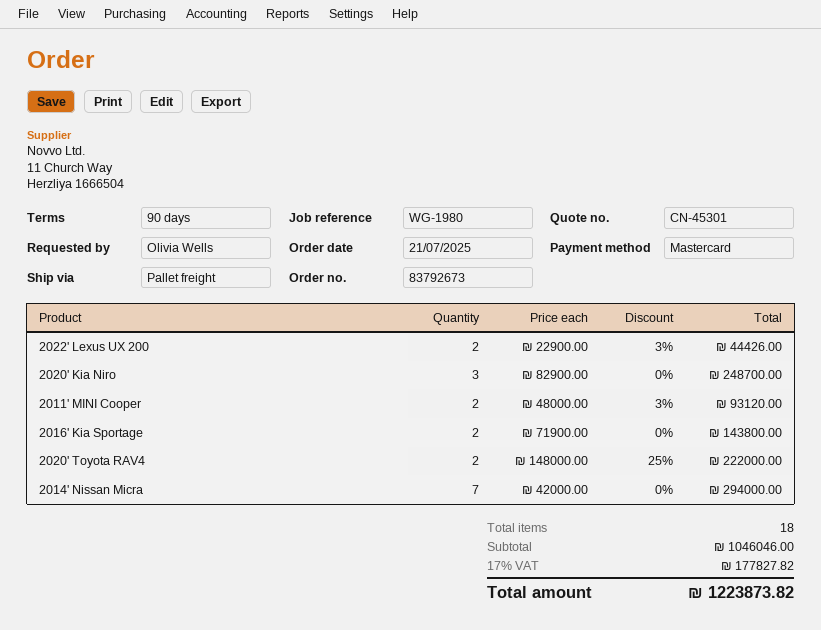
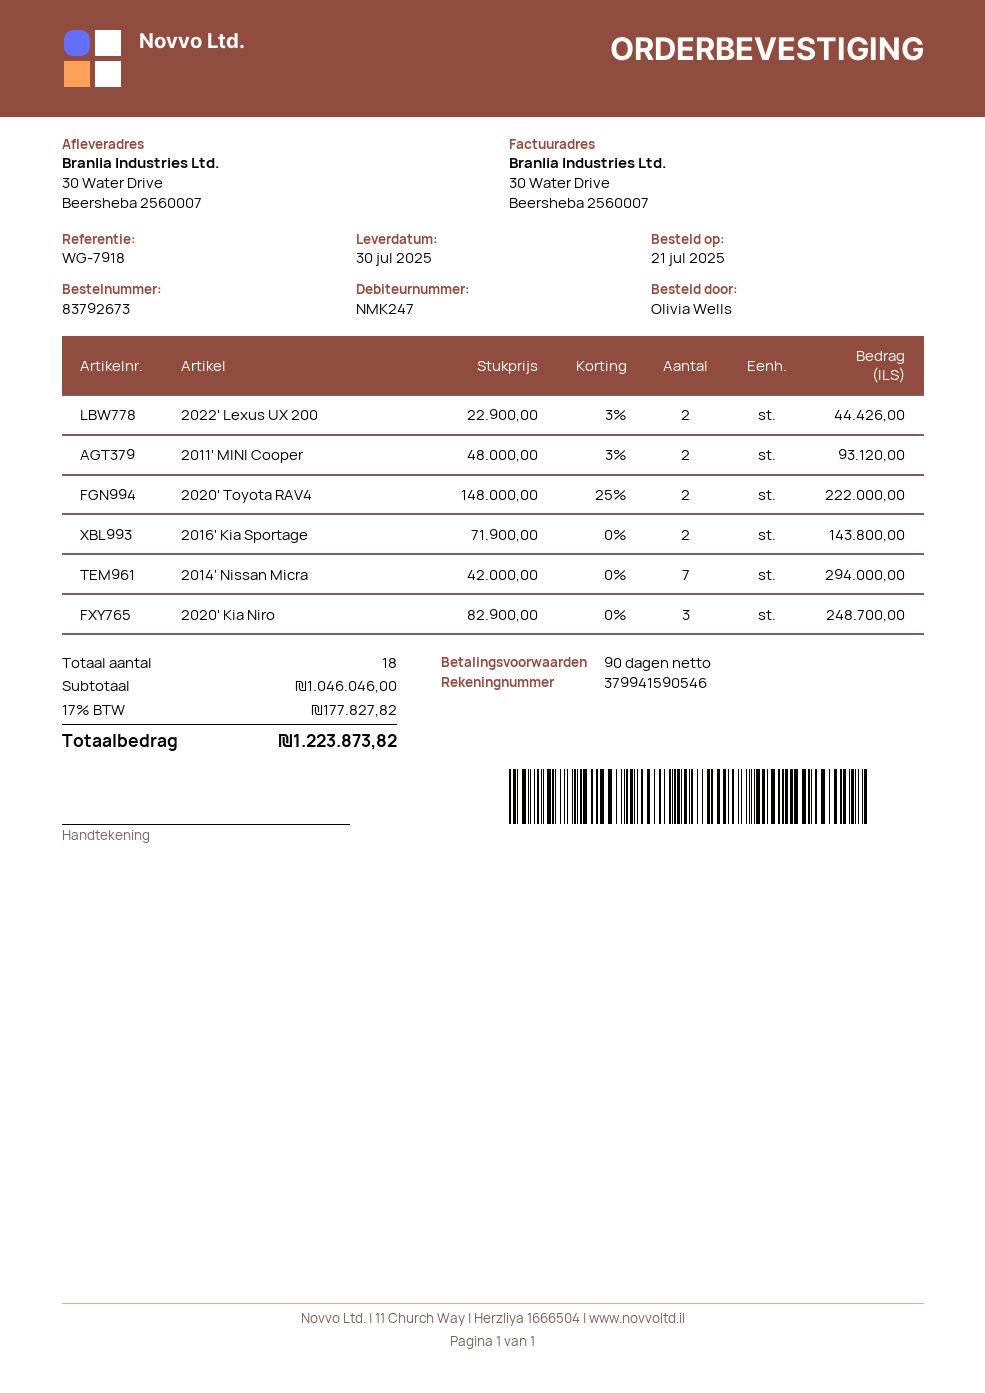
reference: WG-1980 -> WG-7918

